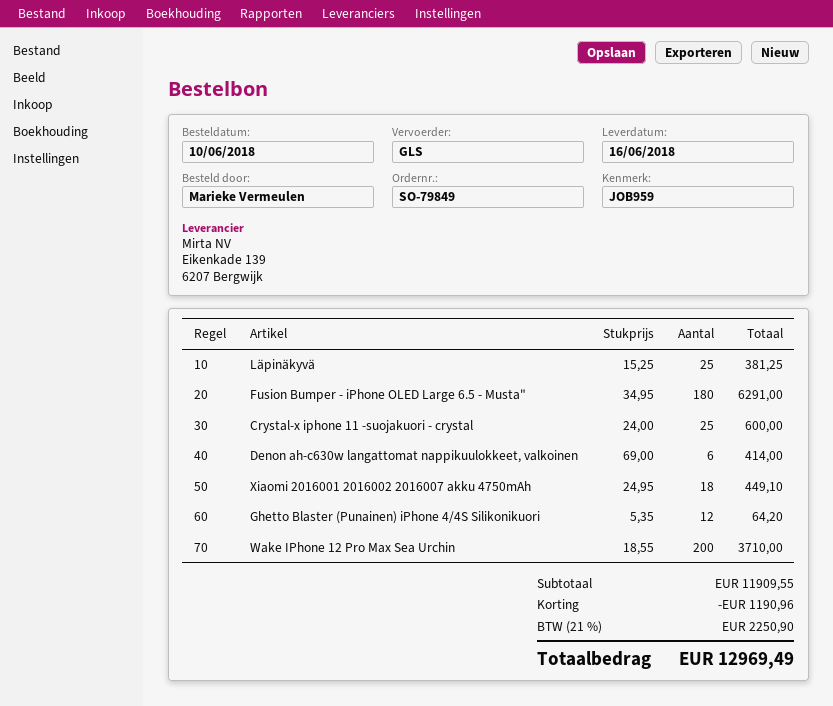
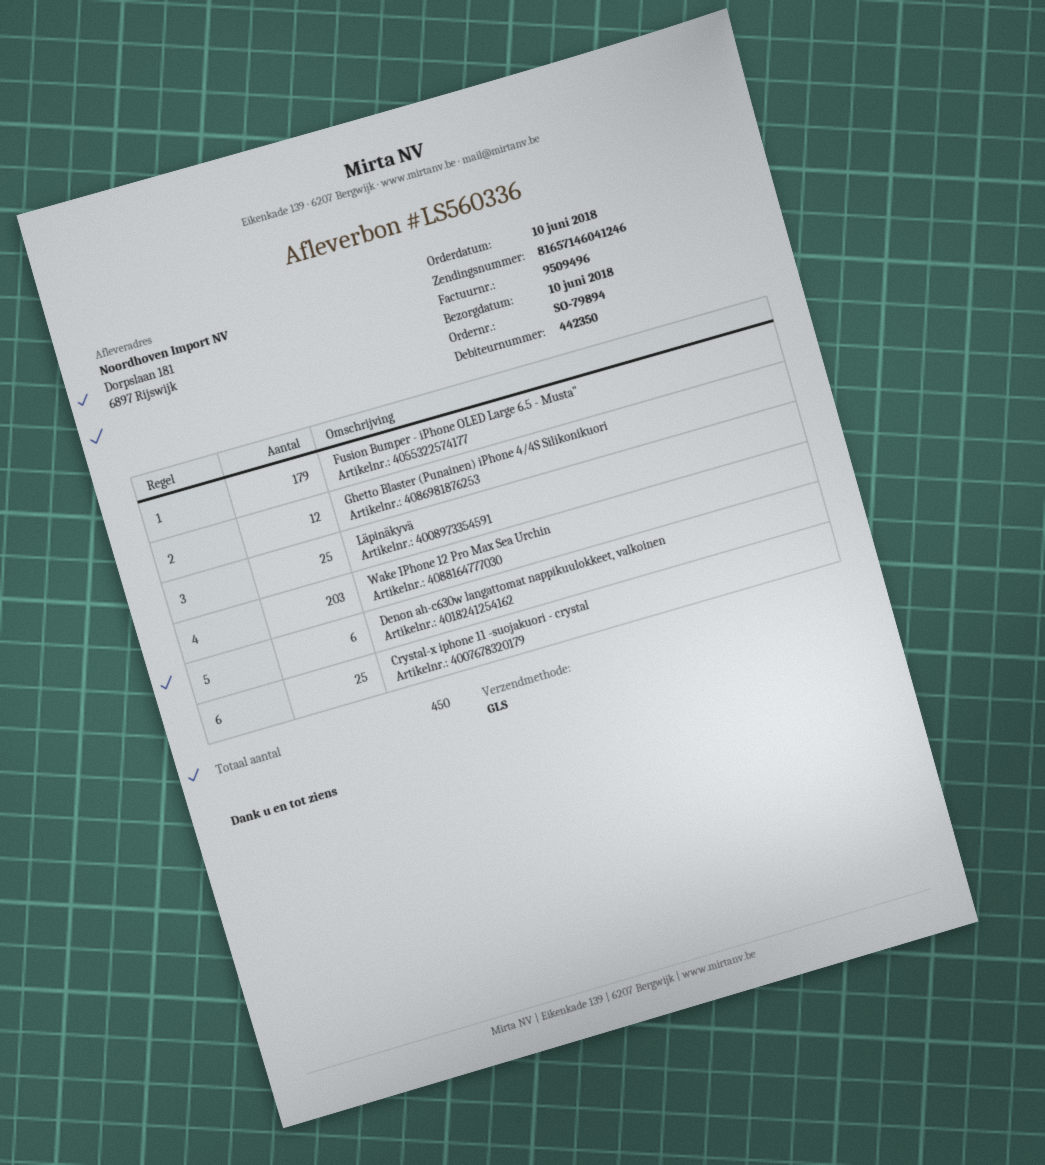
order number: SO-79849 -> SO-79894
delivery date: 2018-06-16 -> 2018-06-10
Fusion Bumper - iPhone OLED Large 6.5 - Musta": 180 -> 179
Xiaomi 2016001 2016002 2016007 akku 4750mAh: 18 -> none
Wake IPhone 12 Pro Max Sea Urchin: 200 -> 203

